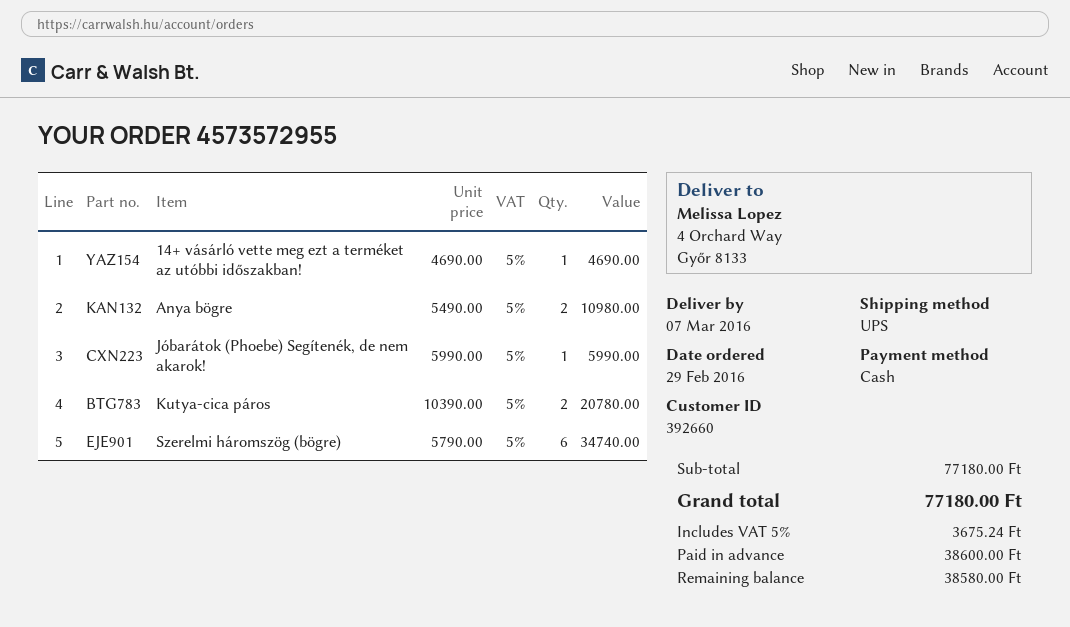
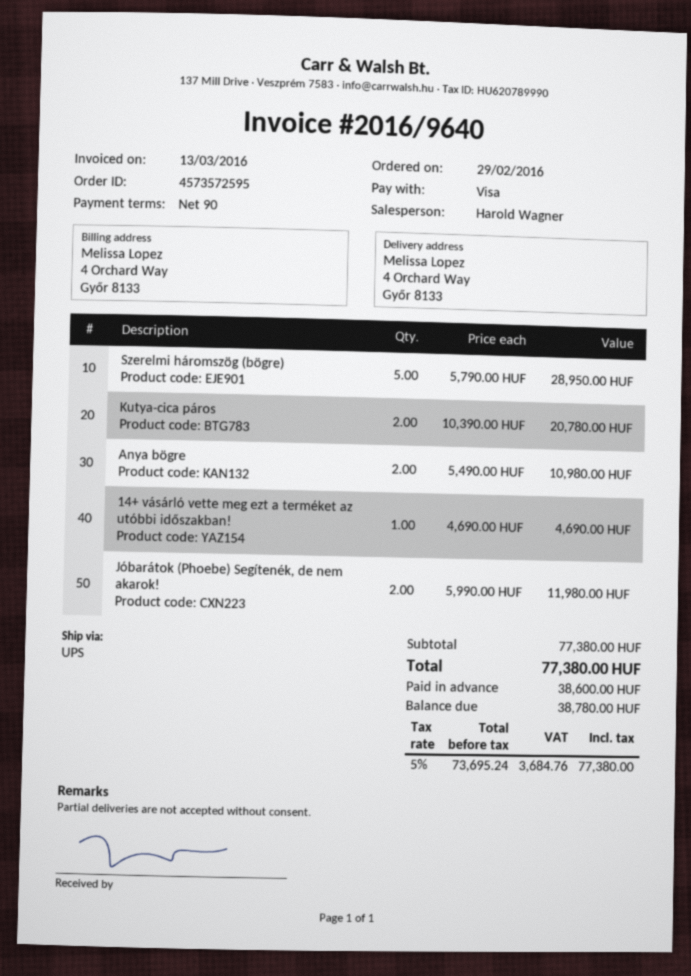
order number: 4573572955 -> 4573572595
payment method: cash -> Visa
Jóbarátok (Phoebe) Segítenék, de nem akarok!: 1 x 5990.00 = 5990.00 -> 2 x 5990.00 = 11980.00
Szerelmi háromszög (bögre): 6 x 5790.00 = 34740.00 -> 5 x 5790.00 = 28950.00
subtotal: 77180.00 -> 77380.00
tax: 5% = 3675.24 -> 5% = 3684.76
total: 77180.00 -> 77380.00
balance: 38580.00 -> 38780.00

